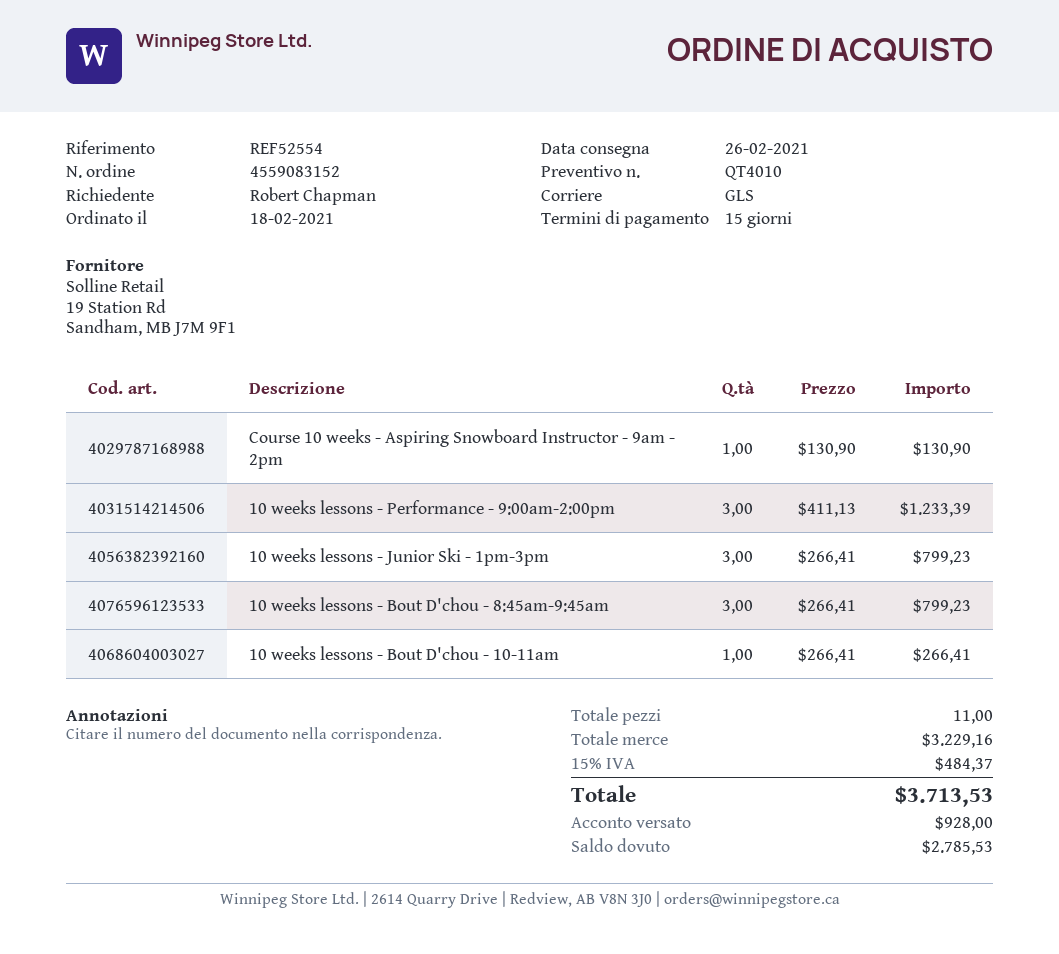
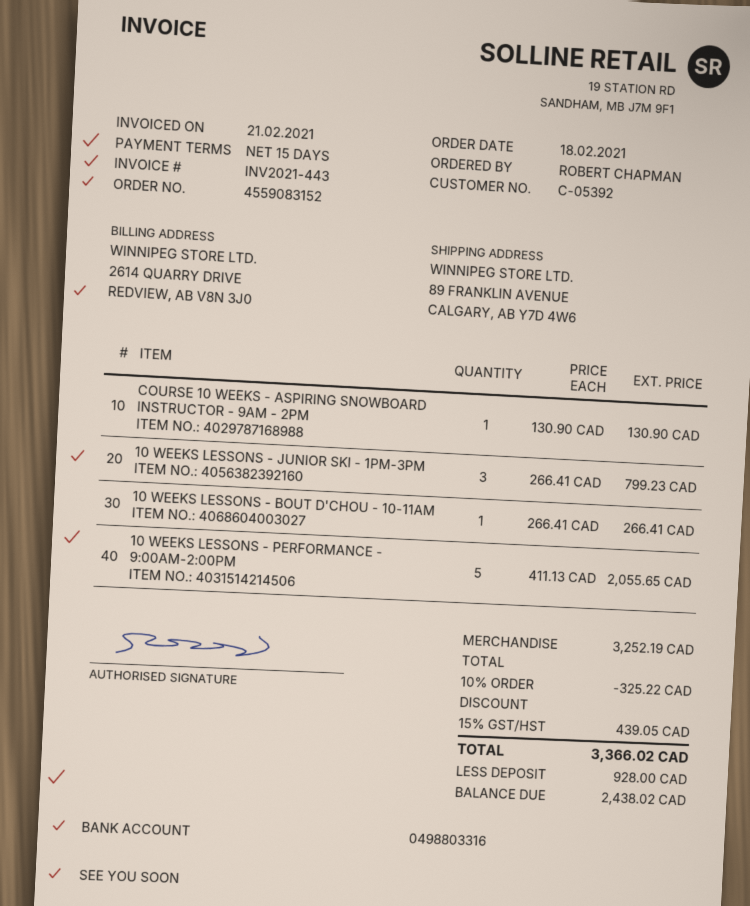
10 weeks lessons - Performance - 9:00am-2:00pm: 3 x 411.13 = 1233.39 -> 5 x 411.13 = 2055.65
10 weeks lessons - Bout D'chou - 8:45am-9:45am: 3 x 266.41 = 799.23 -> none
subtotal: 3229.16 -> 3252.19
discount: none -> 10% = 325.22
tax: 15% = 484.37 -> 15% = 439.05
total: 3713.53 -> 3366.02
balance: 2785.53 -> 2438.02

